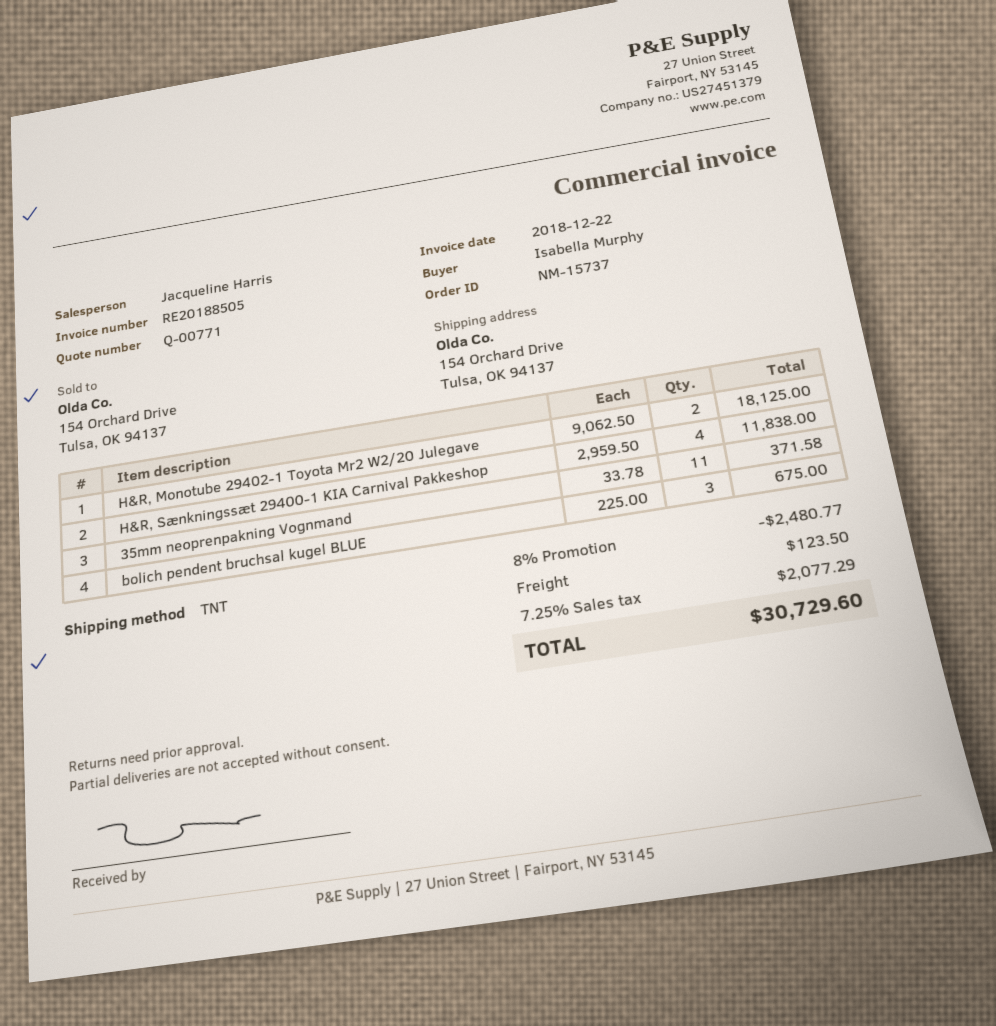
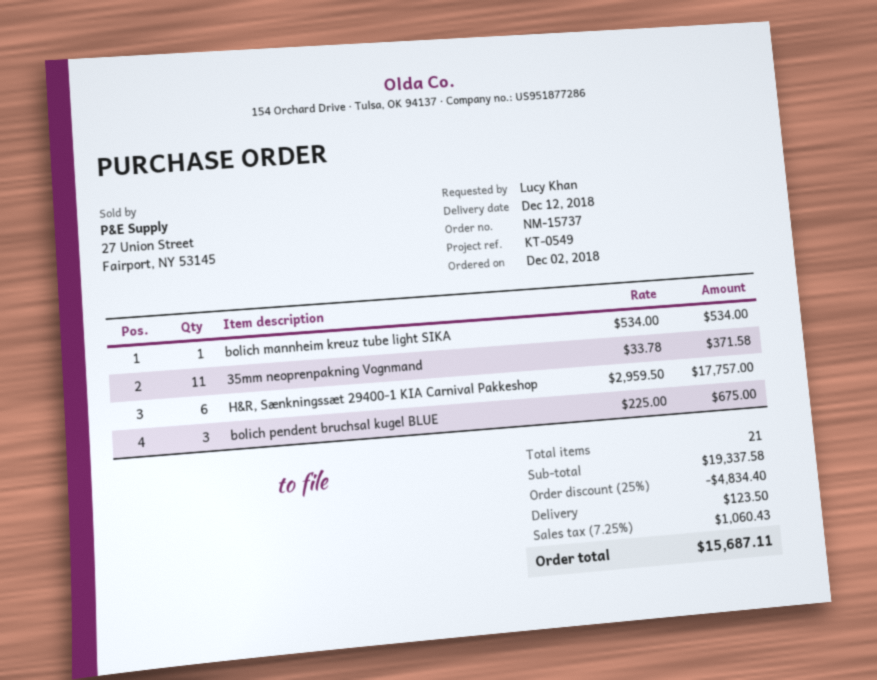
ordered by: Isabella Murphy -> Lucy Khan
H&R, Monotube 29402-1 Toyota Mr2 W2/20 Julegave: 2 x 9062.50 = 18125.00 -> none
H&R, Sænkningssæt 29400-1 KIA Carnival Pakkeshop: 4 x 2959.50 = 11838.00 -> 6 x 2959.50 = 17757.00
bolich mannheim kreuz tube light SIKA: none -> 1 x 534.00 = 534.00
discount: 8% = 2480.77 -> 25% = 4834.40
tax: 7.25% = 2077.29 -> 7.25% = 1060.43
total: 30729.60 -> 15687.11

